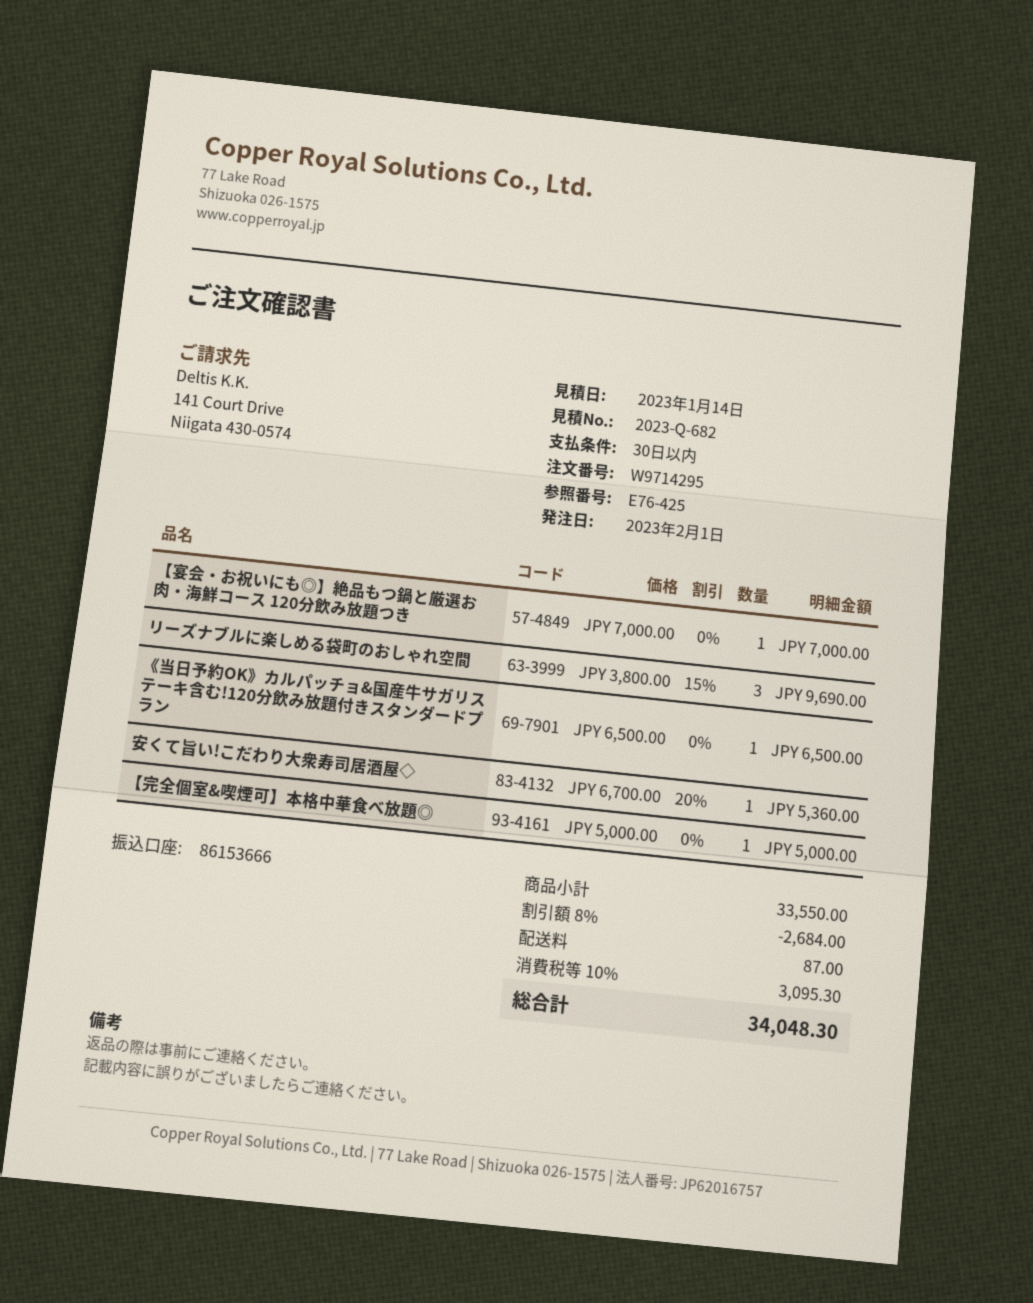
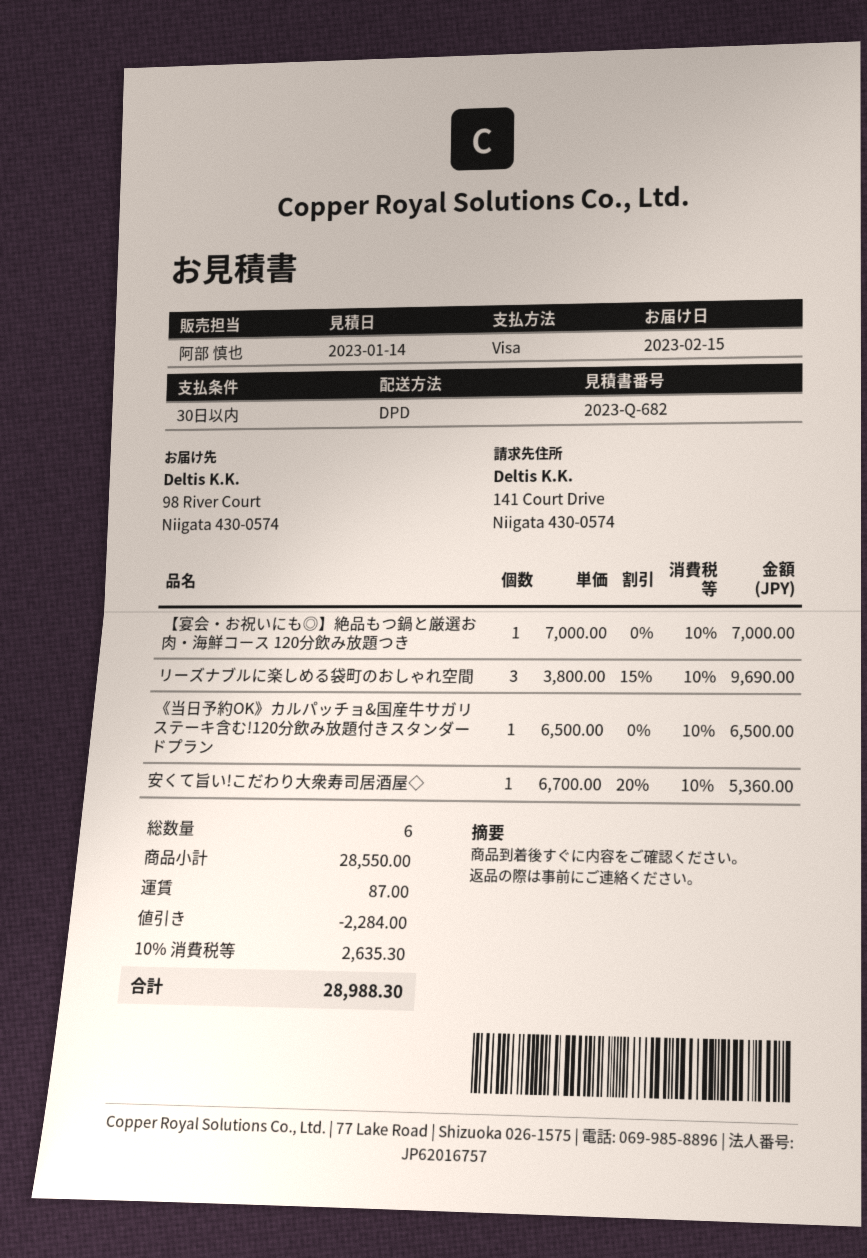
【完全個室&喫煙可】本格中華食べ放題◎: 1 x 5000.00 = 5000.00 -> none
subtotal: 33550.00 -> 28550.00
discount: 2684.00 -> 2284.00
tax: 10% = 3095.30 -> 10% = 2635.30
total: 34048.30 -> 28988.30

